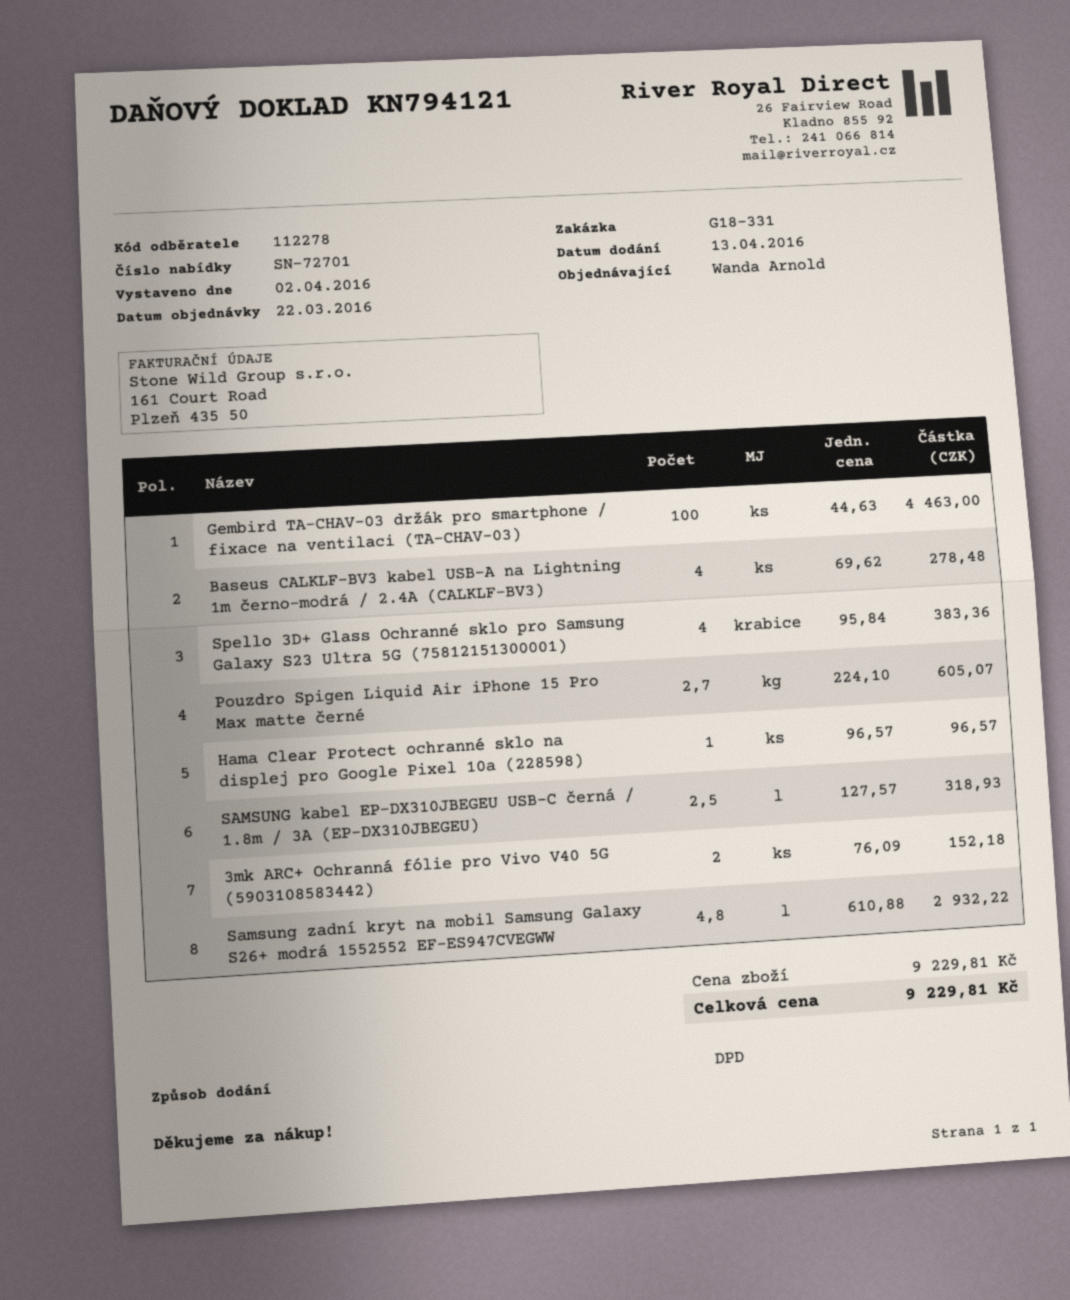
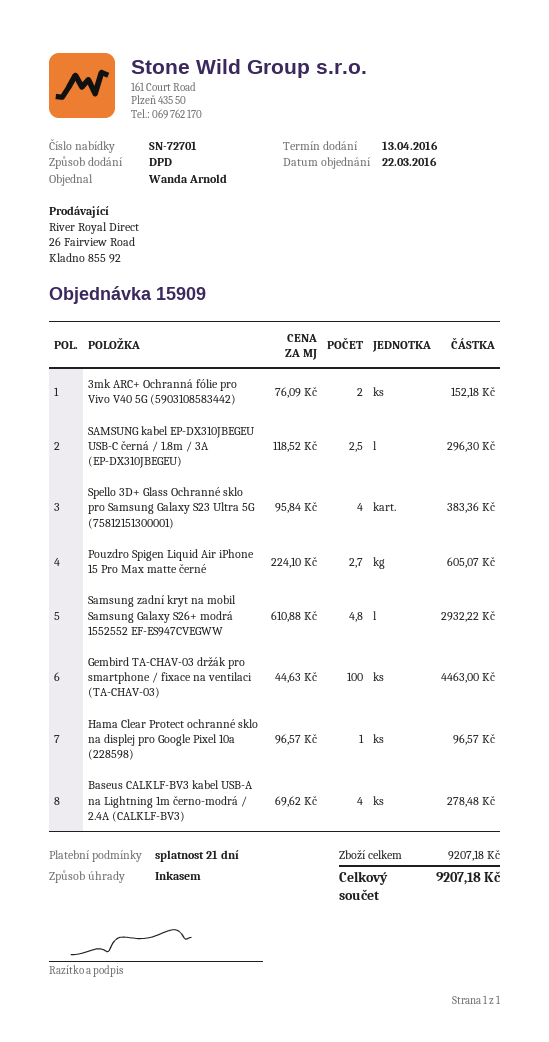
SAMSUNG kabel EP-DX310JBEGEU USB-C černá / 1.8m / 3A (EP-DX310JBEGEU): 2.5 x 127.57 = 318.93 -> 2.5 x 118.52 = 296.30
subtotal: 9229.81 -> 9207.18
total: 9229.81 -> 9207.18

